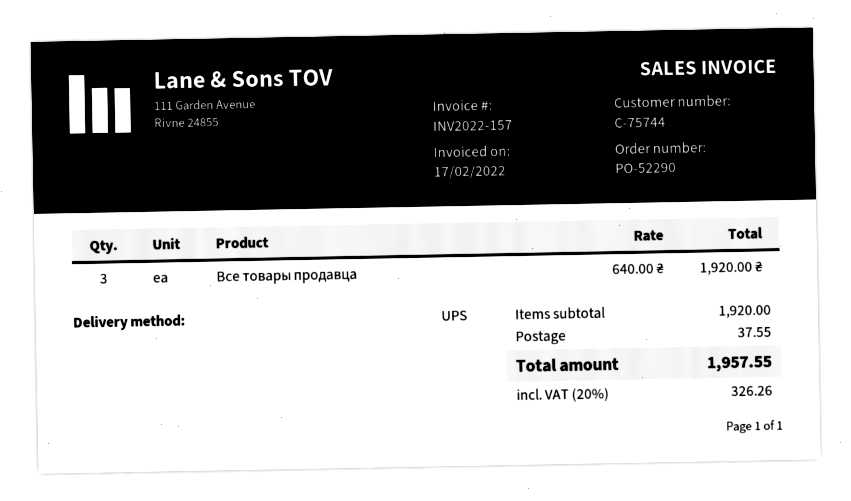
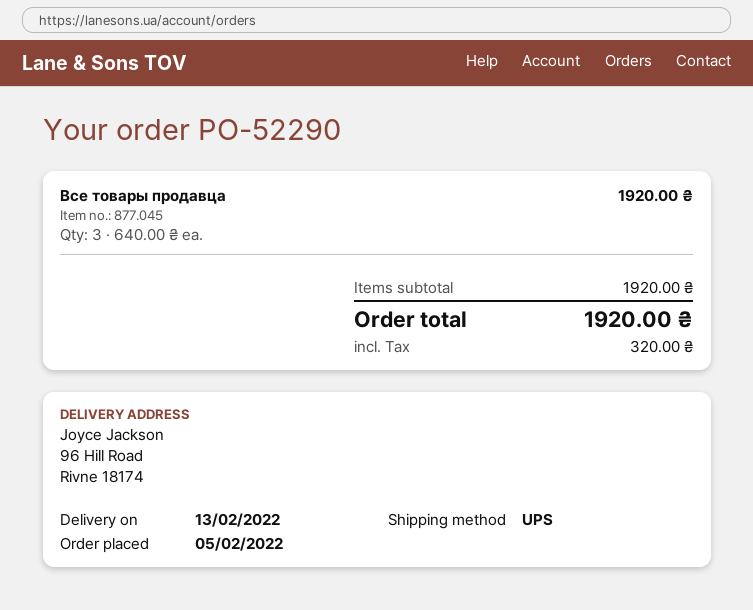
shipping: 37.55 -> none
tax: 326.26 -> 320.00
total: 1957.55 -> 1920.00

